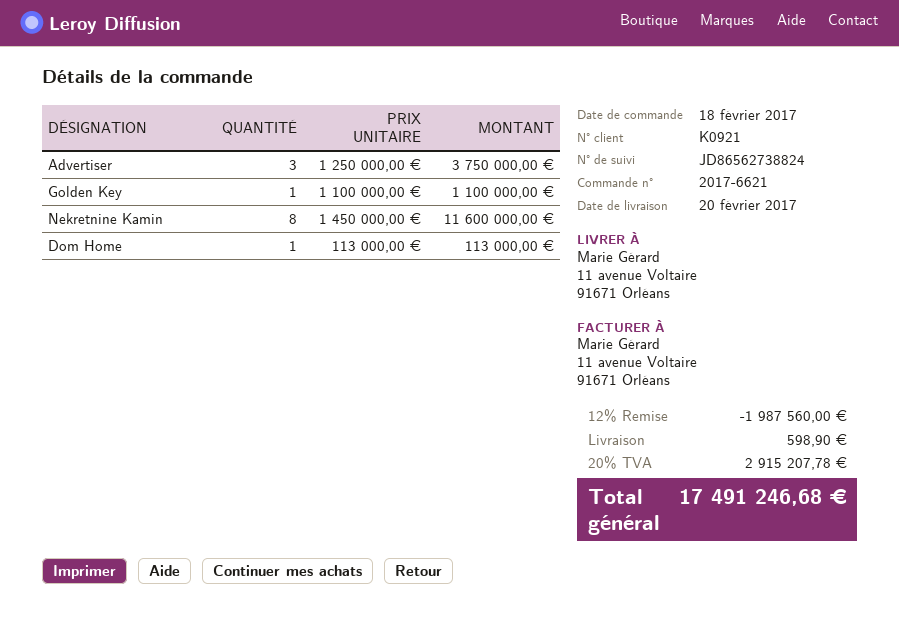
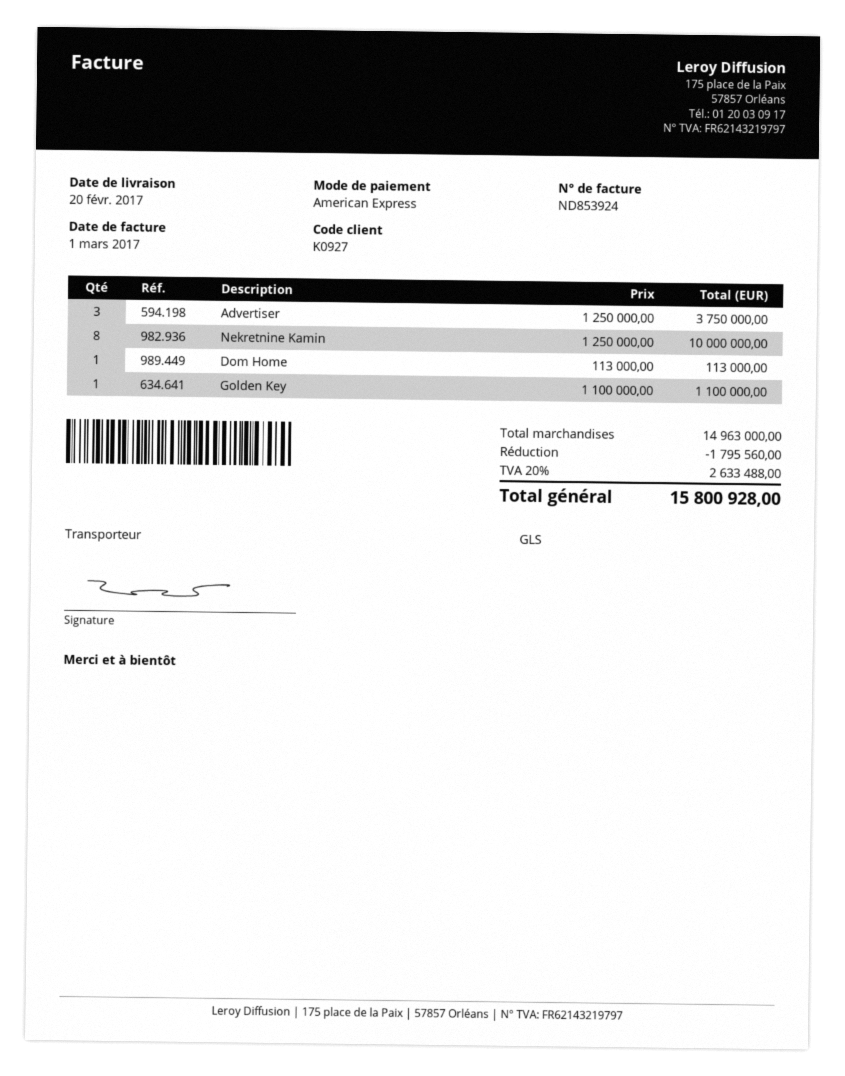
customer number: K0921 -> K0927
Nekretnine Kamin: 8 x 1450000.00 = 11600000.00 -> 8 x 1250000.00 = 10000000.00
discount: 1987560.00 -> 1795560.00
shipping: 598.90 -> none
tax: 20% = 2915207.78 -> 20% = 2633488.00
total: 17491246.68 -> 15800928.00

